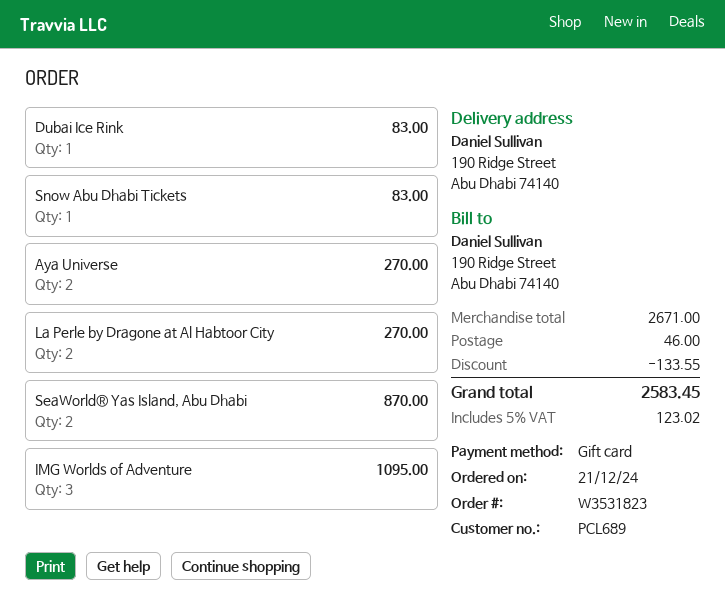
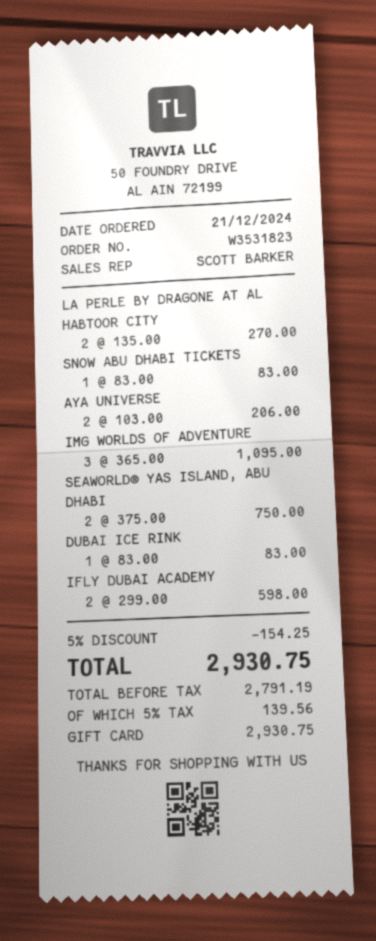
Aya Universe: 2 for 270.00 -> 2 for 206.00
SeaWorld® Yas Island, Abu Dhabi: 2 for 870.00 -> 2 for 750.00
IFLY DUBAI ACADEMY: none -> 2 for 598.00
discount: 133.55 -> 154.25
shipping: 46.00 -> none
tax: 5% = 123.02 -> 5% = 139.56
total: 2583.45 -> 2930.75

